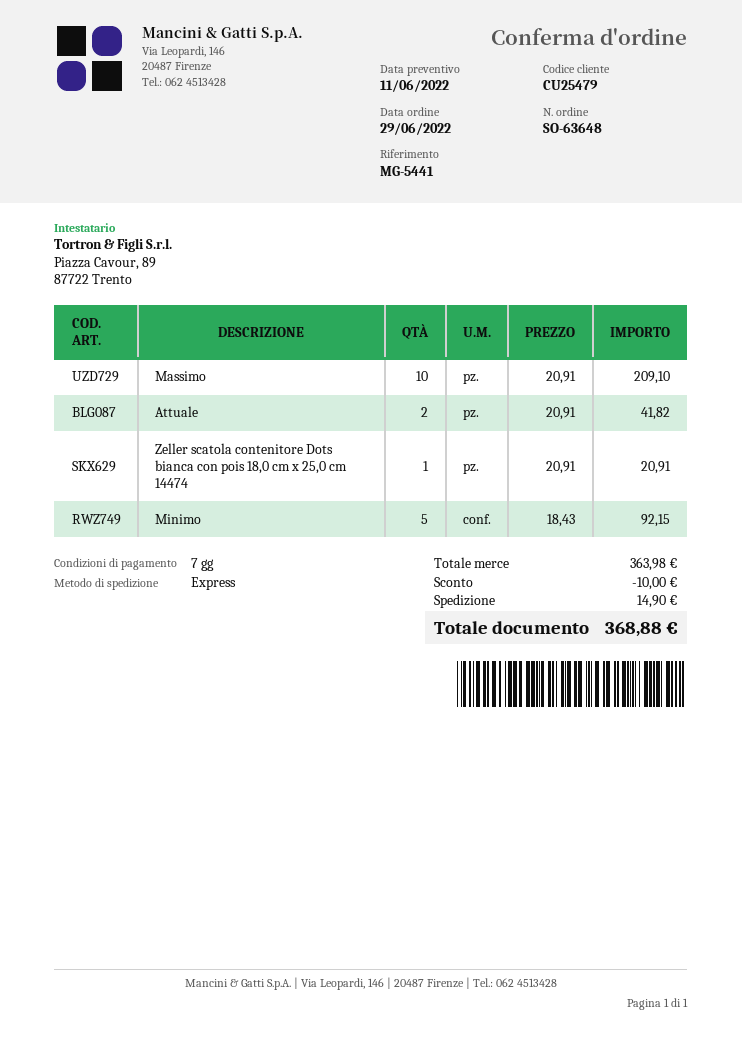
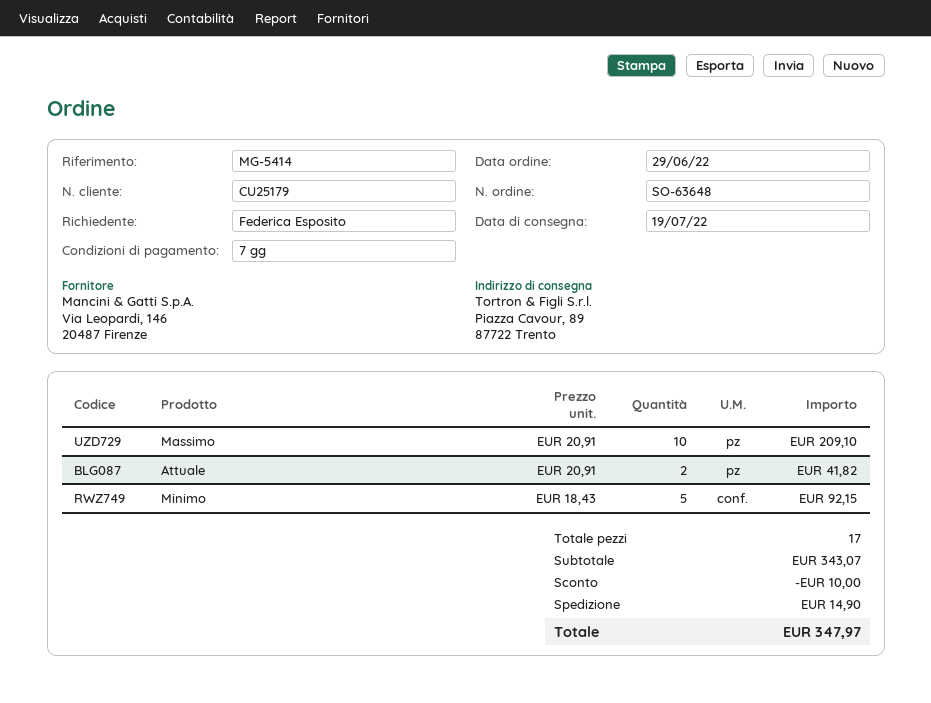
customer number: CU25479 -> CU25179
reference: MG-5441 -> MG-5414
Zeller scatola contenitore Dots bianca con pois 18,0 cm x 25,0 cm 14474: 1 x 20.91 = 20.91 -> none
subtotal: 363.98 -> 343.07
total: 368.88 -> 347.97

